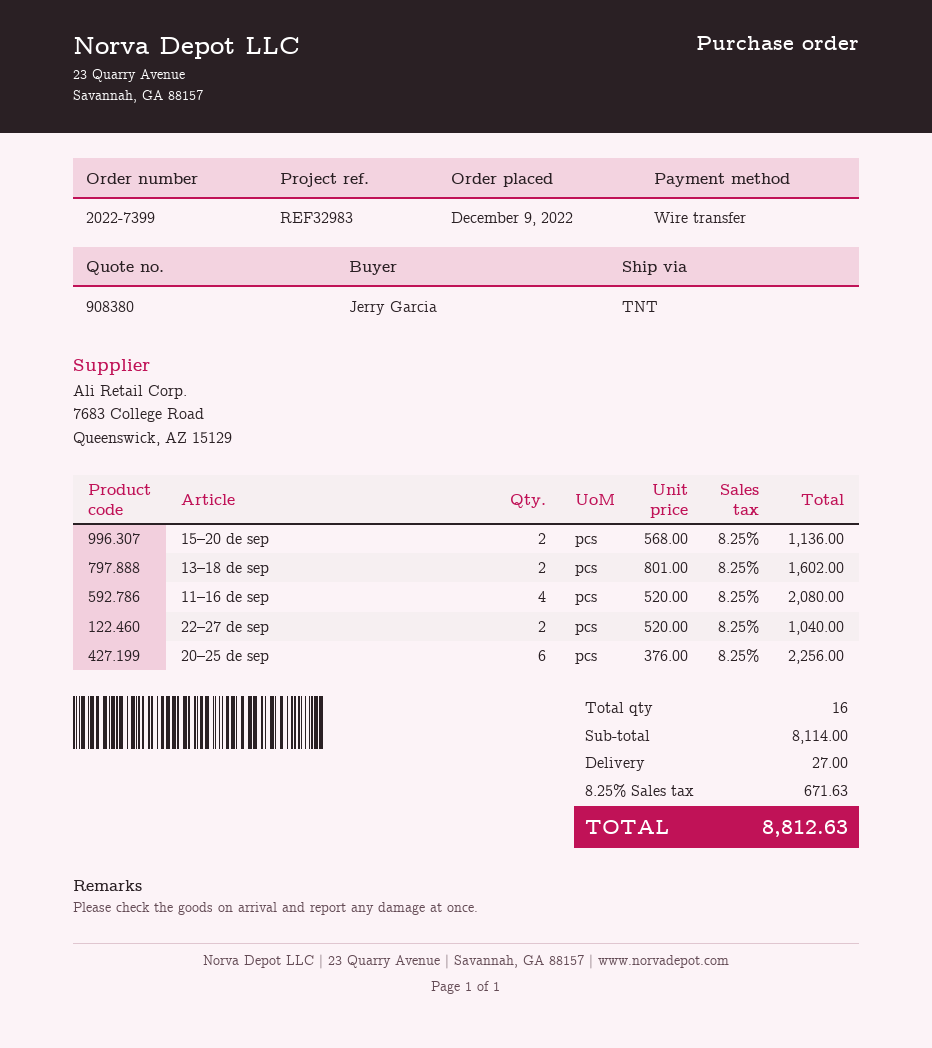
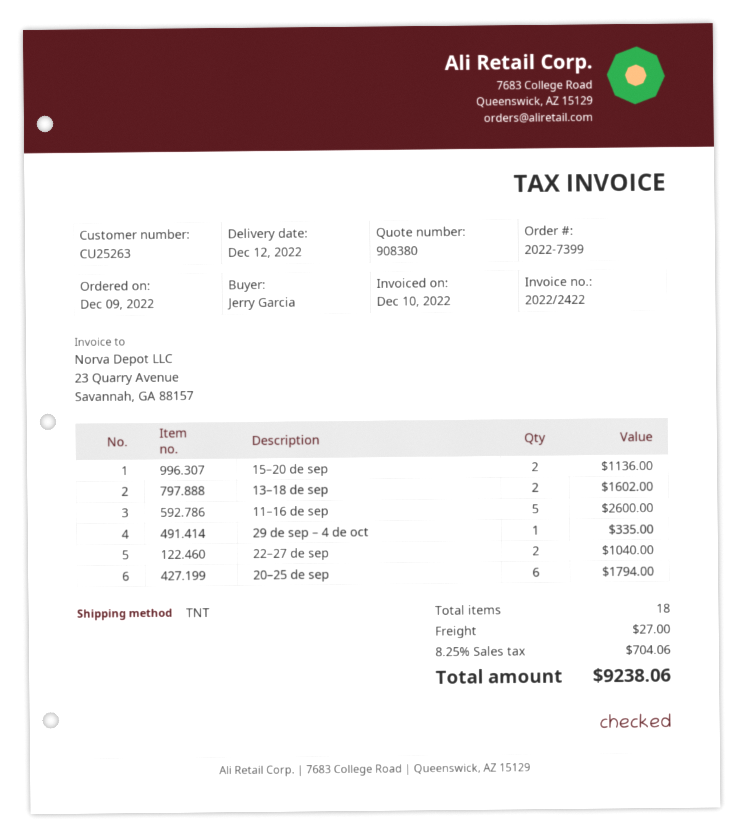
11–16 de sep: 4 for 2080.00 -> 5 for 2600.00
20–25 de sep: 6 for 2256.00 -> 6 for 1794.00
29 de sep – 4 de oct: none -> 1 for 335.00
total quantity: 16 -> 18
tax: 8.25% = 671.63 -> 8.25% = 704.06
total: 8812.63 -> 9238.06

